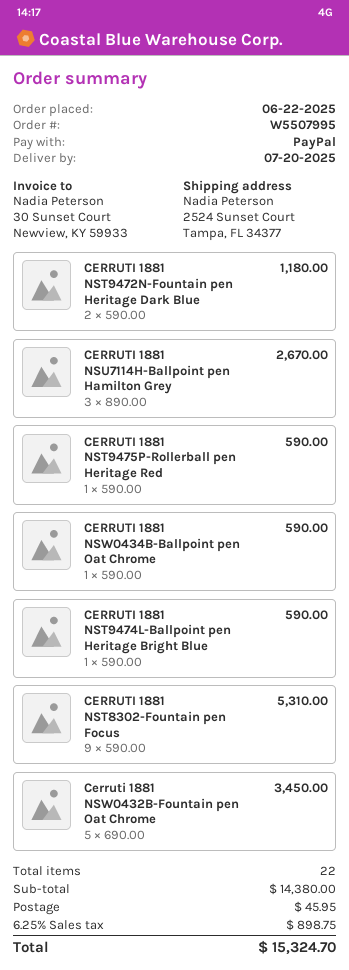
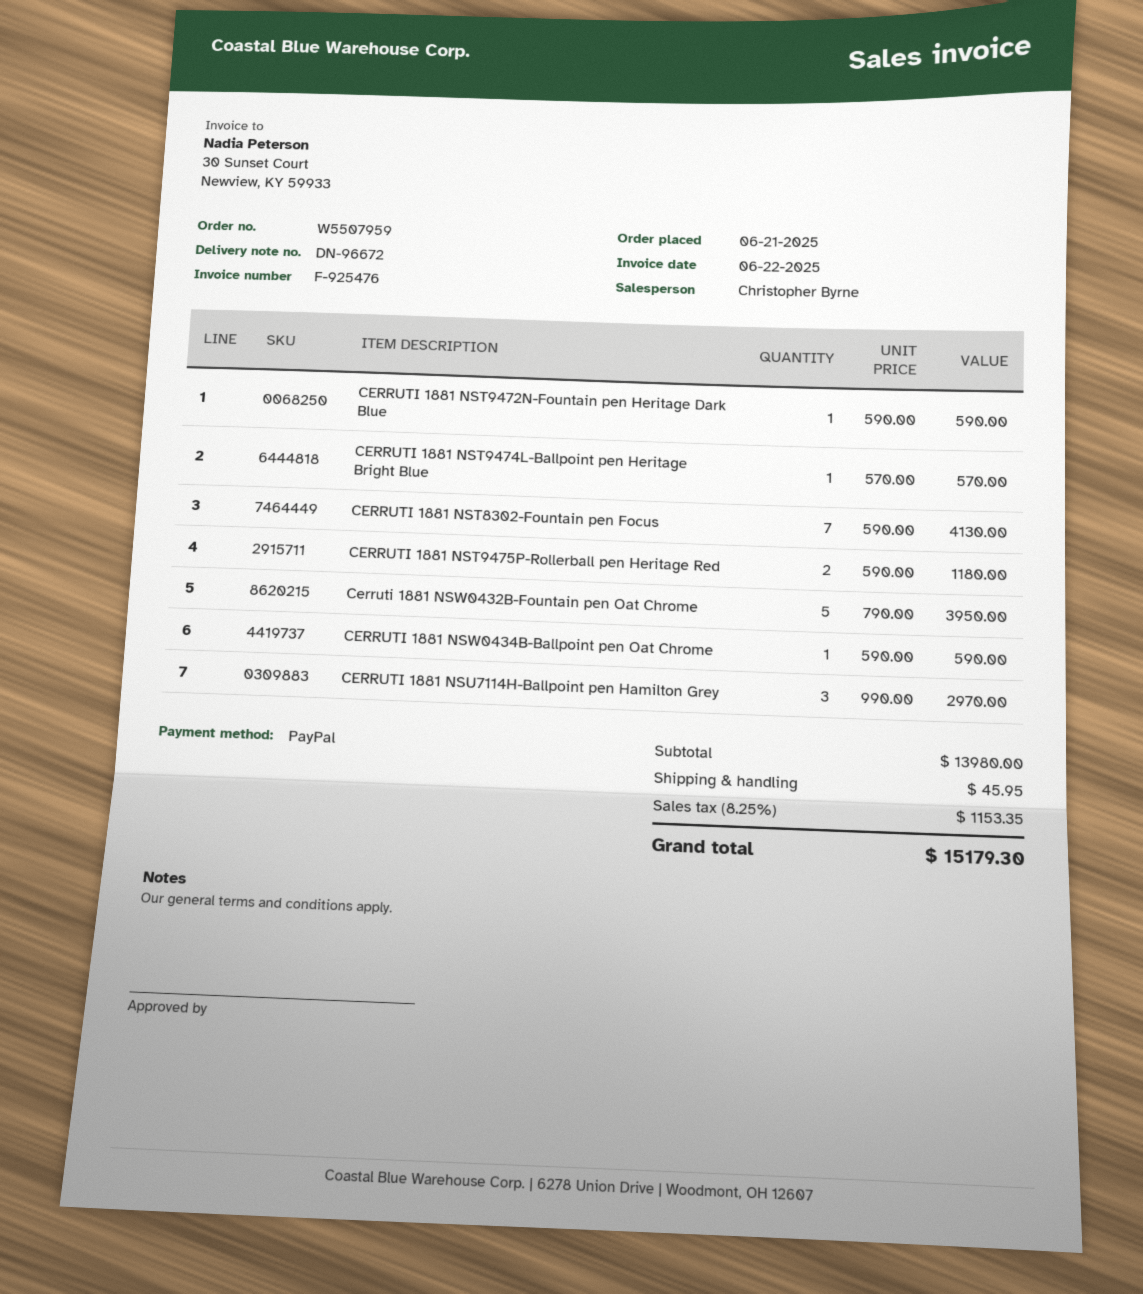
order number: W5507995 -> W5507959
order date: 2025-06-22 -> 2025-06-21
CERRUTI 1881 NST9472N-Fountain pen Heritage Dark Blue: 2 x 590.00 = 1180.00 -> 1 x 590.00 = 590.00
CERRUTI 1881 NSU7114H-Ballpoint pen Hamilton Grey: 3 x 890.00 = 2670.00 -> 3 x 990.00 = 2970.00
CERRUTI 1881 NST9475P-Rollerball pen Heritage Red: 1 x 590.00 = 590.00 -> 2 x 590.00 = 1180.00
CERRUTI 1881 NST9474L-Ballpoint pen Heritage Bright Blue: 1 x 590.00 = 590.00 -> 1 x 570.00 = 570.00
CERRUTI 1881 NST8302-Fountain pen Focus: 9 x 590.00 = 5310.00 -> 7 x 590.00 = 4130.00
Cerruti 1881 NSW0432B-Fountain pen Oat Chrome: 5 x 690.00 = 3450.00 -> 5 x 790.00 = 3950.00
subtotal: 14380.00 -> 13980.00
tax: 6.25% = 898.75 -> 8.25% = 1153.35
total: 15324.70 -> 15179.30

